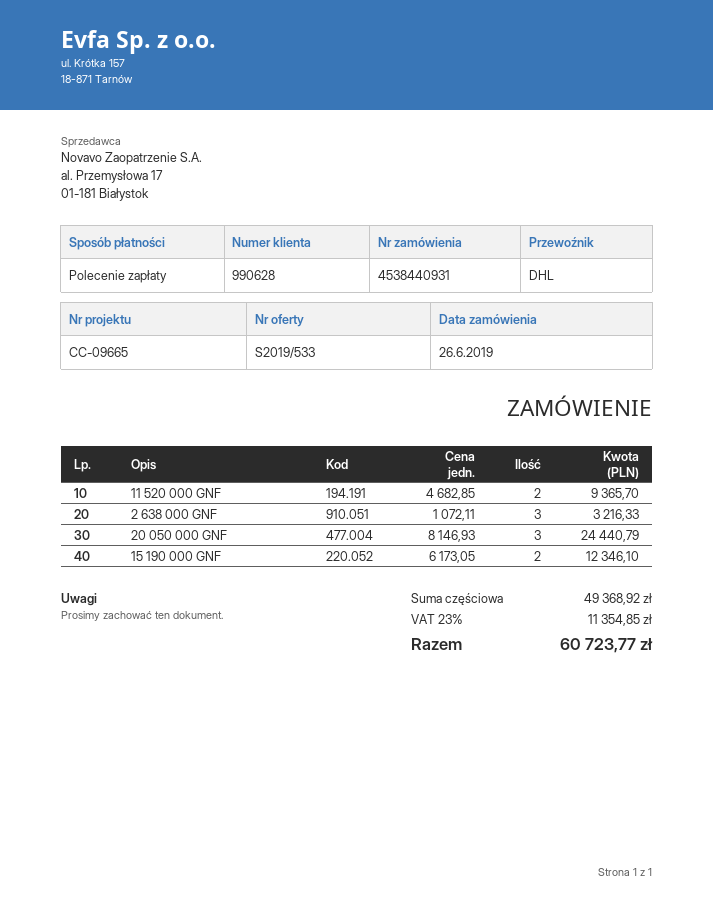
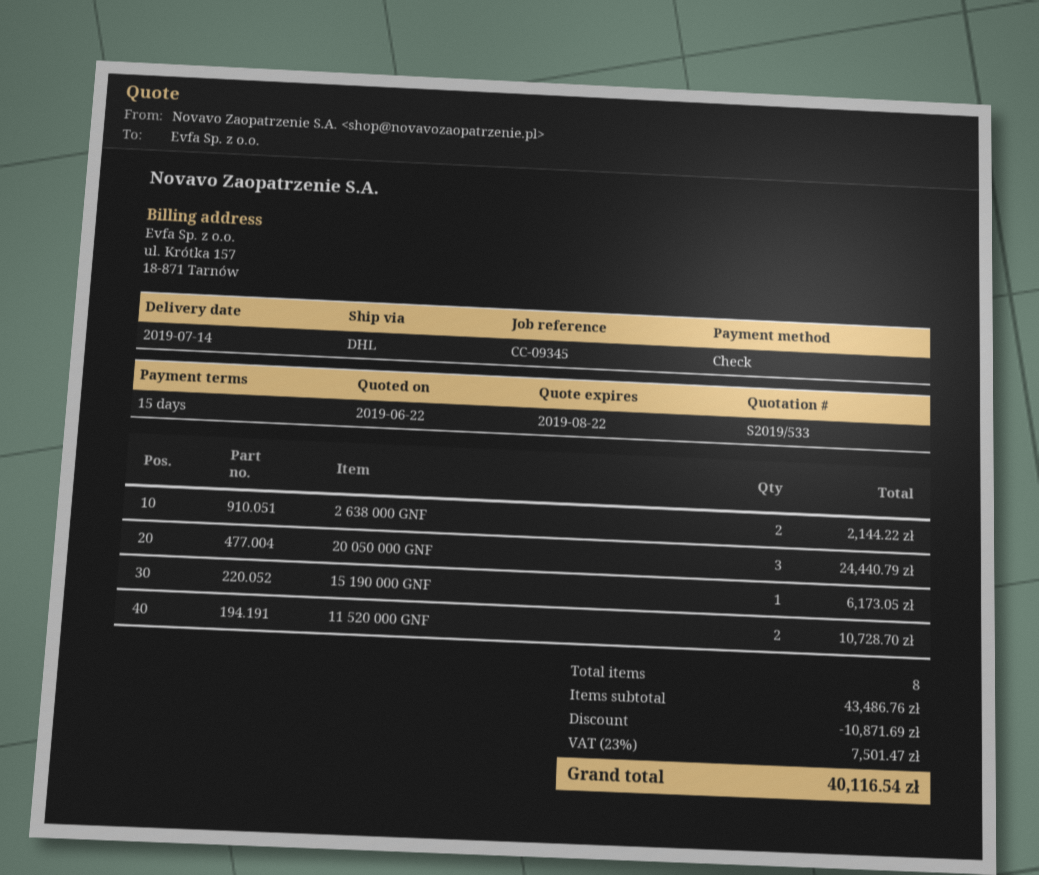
reference: CC-09665 -> CC-09345
payment method: direct debit -> cheque
11 520 000 GNF: 2 for 9365.70 -> 2 for 10728.70
2 638 000 GNF: 3 for 3216.33 -> 2 for 2144.22
15 190 000 GNF: 2 for 12346.10 -> 1 for 6173.05
subtotal: 49368.92 -> 43486.76
discount: none -> 10871.69
tax: 23% = 11354.85 -> 23% = 7501.47
total: 60723.77 -> 40116.54

